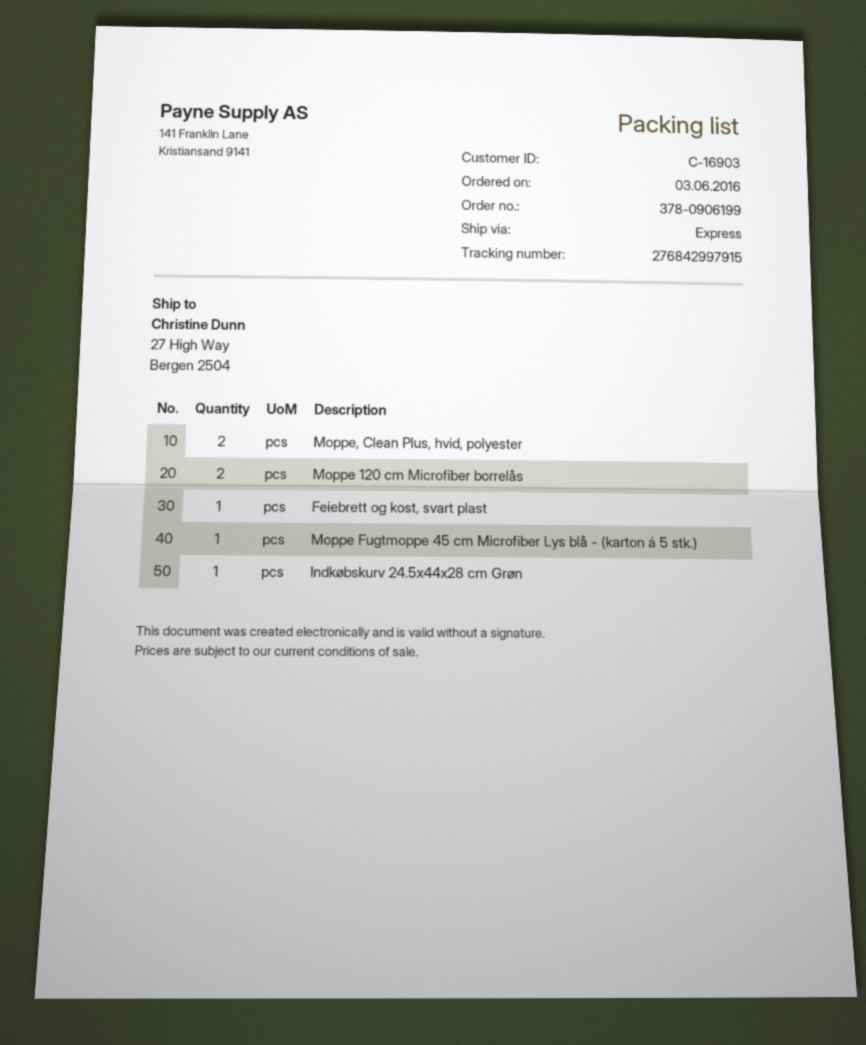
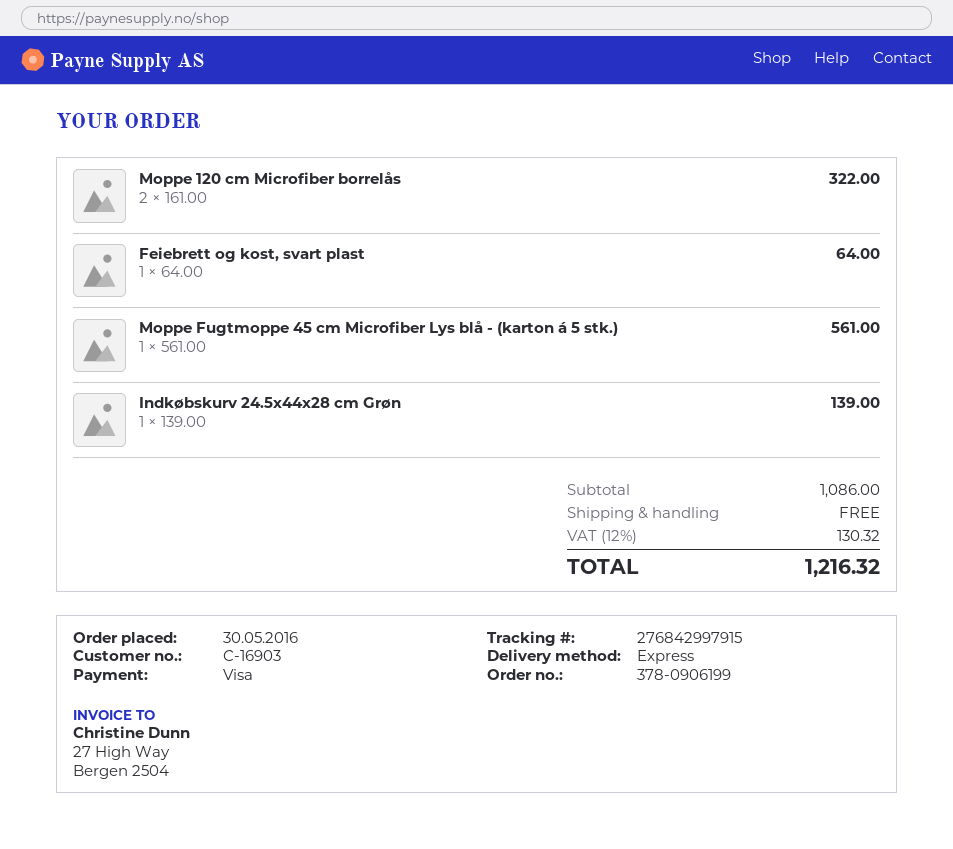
order date: 2016-06-03 -> 2016-05-30
Moppe, Clean Plus, hvid, polyester: 2 -> none

